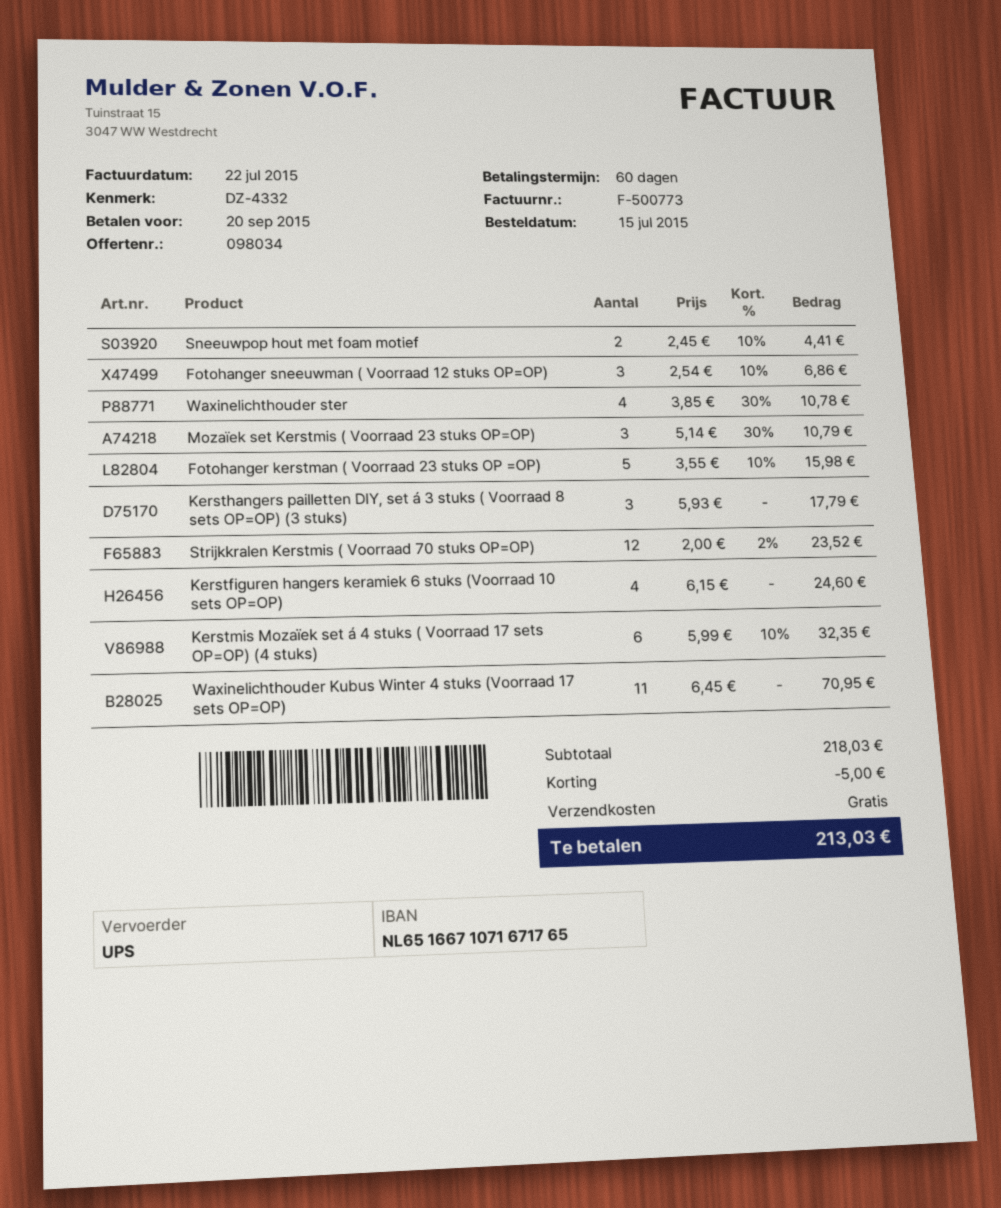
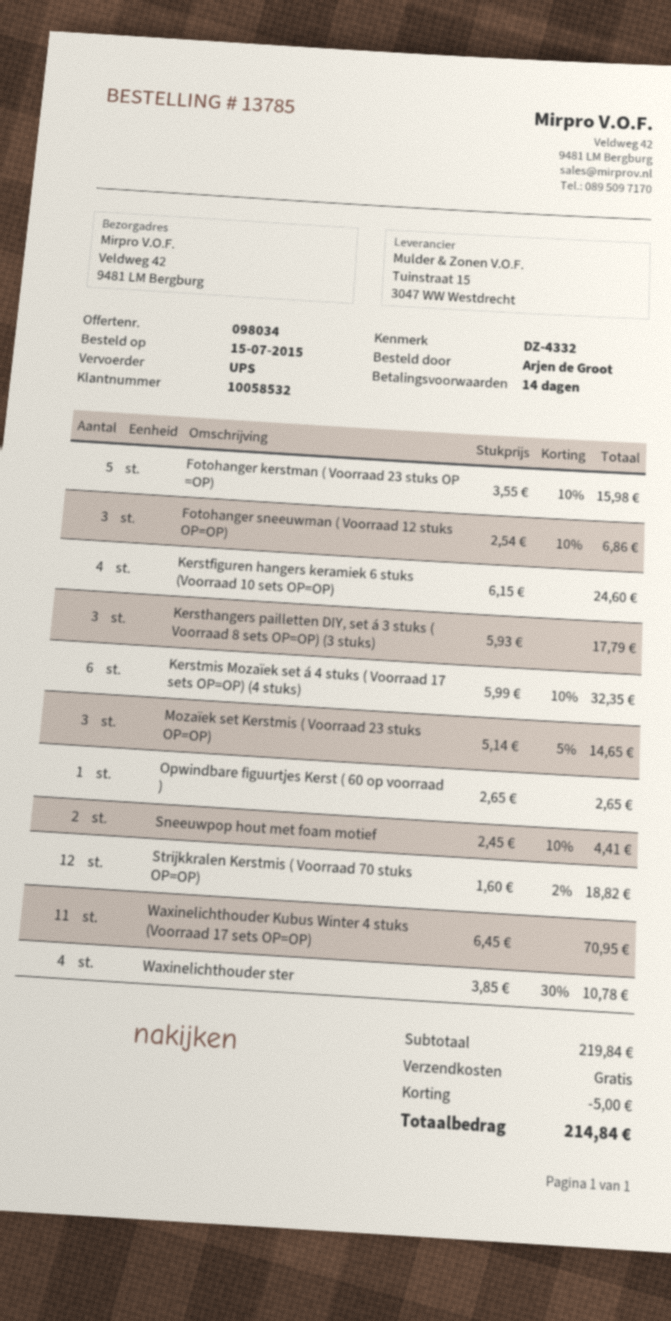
payment terms: 60 days -> 14 days
Mozaïek set Kerstmis ( Voorraad 23 stuks OP=OP): 3 x 5.14 - 30% = 10.79 -> 3 x 5.14 - 5% = 14.65
Strijkkralen Kerstmis ( Voorraad 70 stuks OP=OP): 12 x 2.00 - 2% = 23.52 -> 12 x 1.60 - 2% = 18.82
Opwindbare figuurtjes Kerst ( 60 op voorraad ): none -> 1 x 2.65 = 2.65
subtotal: 218.03 -> 219.84
total: 213.03 -> 214.84

